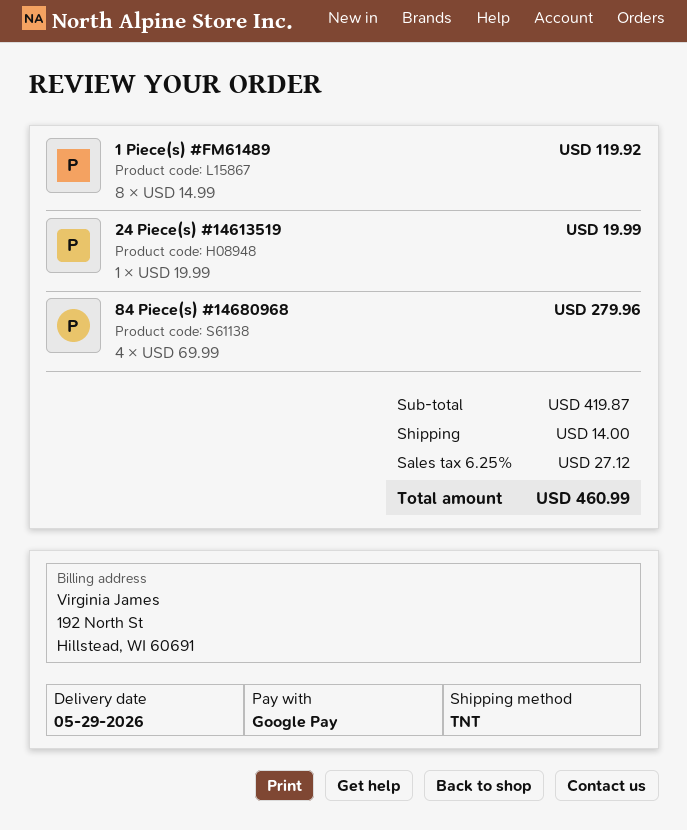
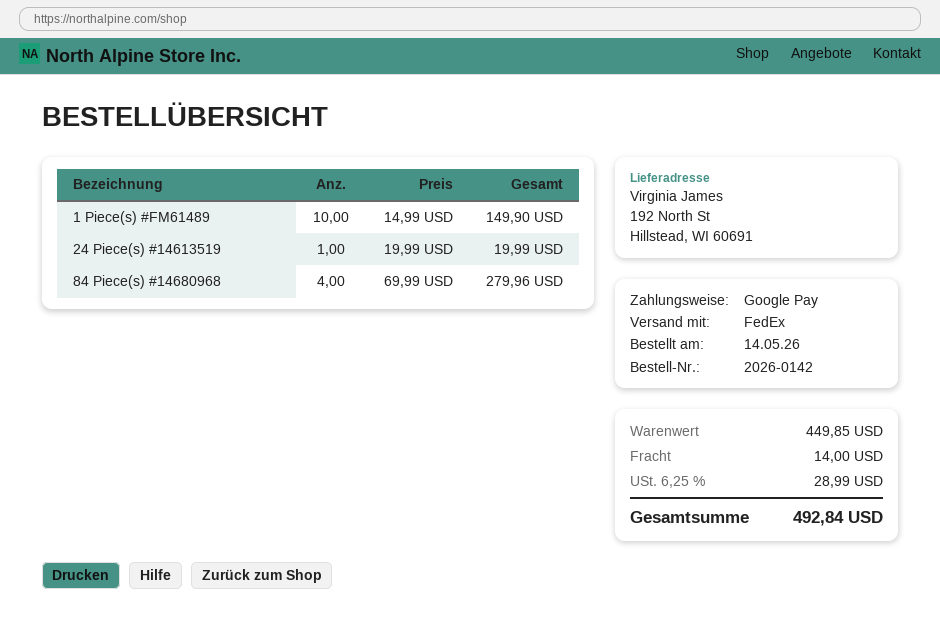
shipping method: TNT -> FedEx
1 Piece(s) #FM61489: 8 x 14.99 = 119.92 -> 10 x 14.99 = 149.90
subtotal: 419.87 -> 449.85
tax: 6.25% = 27.12 -> 6.25% = 28.99
total: 460.99 -> 492.84

